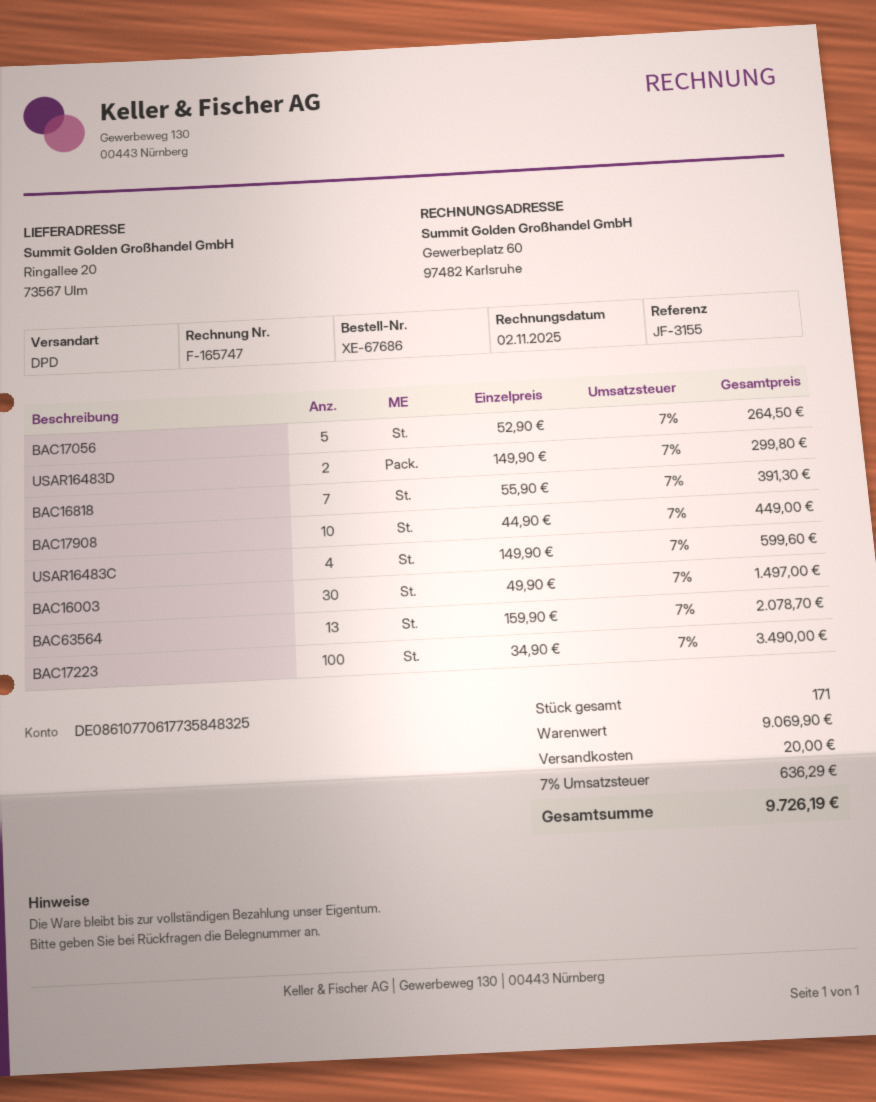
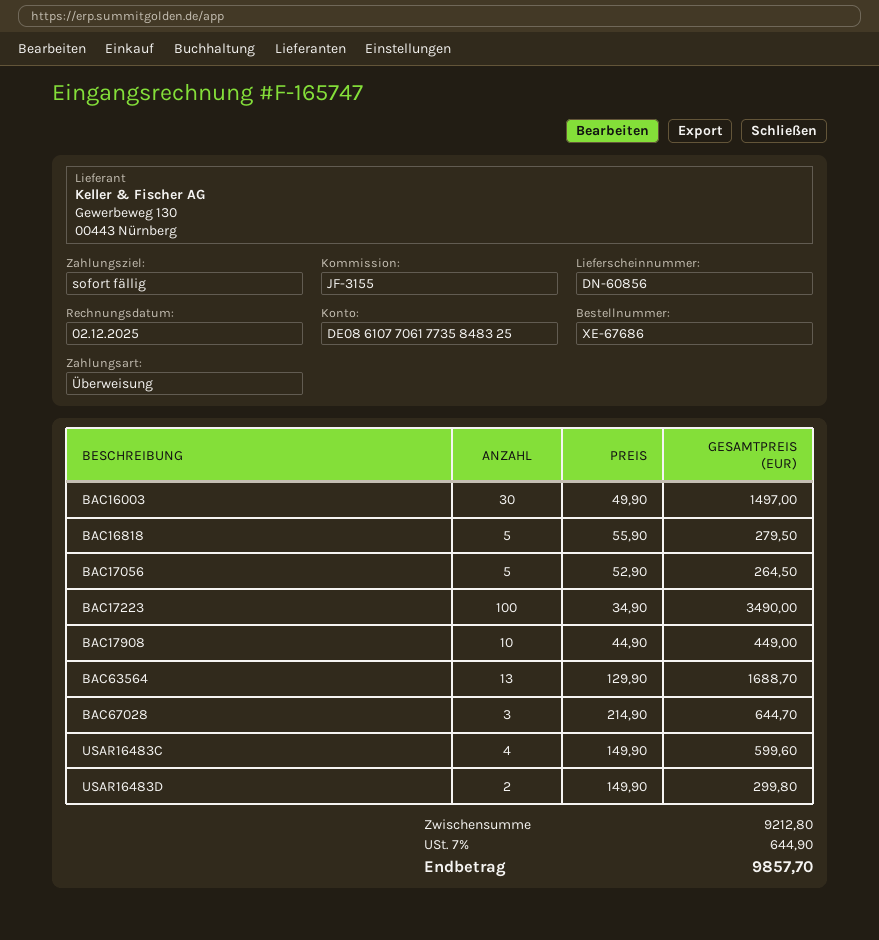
invoice date: 2025-11-02 -> 2025-12-02
BAC16818: 7 x 55.90 = 391.30 -> 5 x 55.90 = 279.50
BAC63564: 13 x 159.90 = 2078.70 -> 13 x 129.90 = 1688.70
BAC67028: none -> 3 x 214.90 = 644.70
subtotal: 9069.90 -> 9212.80
shipping: 20.00 -> none
tax: 7% = 636.29 -> 7% = 644.90
total: 9726.19 -> 9857.70

